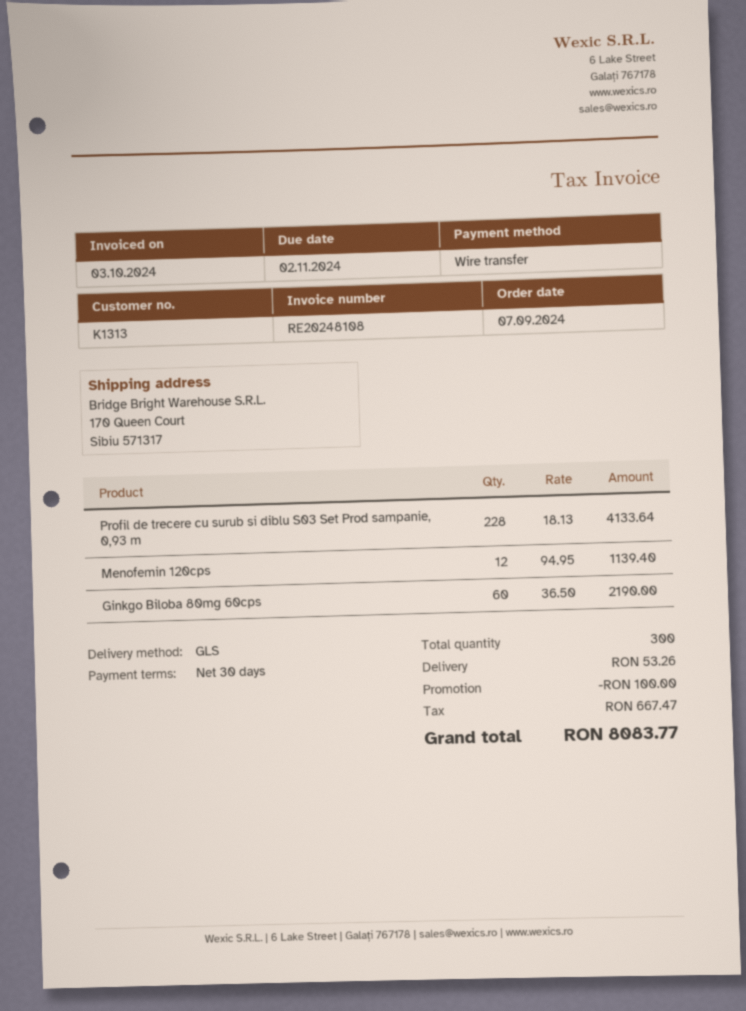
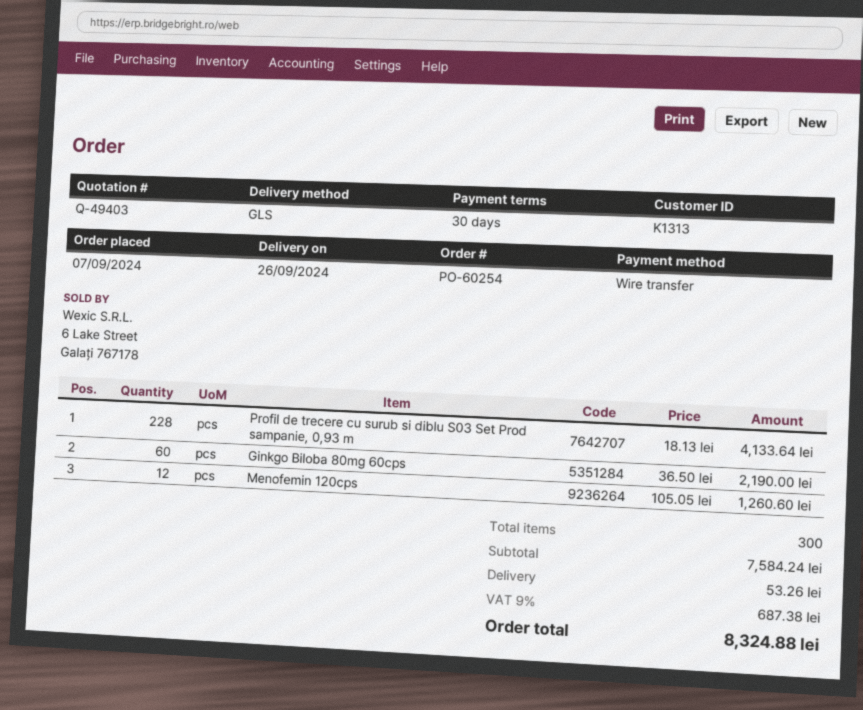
Menofemin 120cps: 12 x 94.95 = 1139.40 -> 12 x 105.05 = 1260.60
discount: 100.00 -> none
tax: 667.47 -> 687.38
total: 8083.77 -> 8324.88

